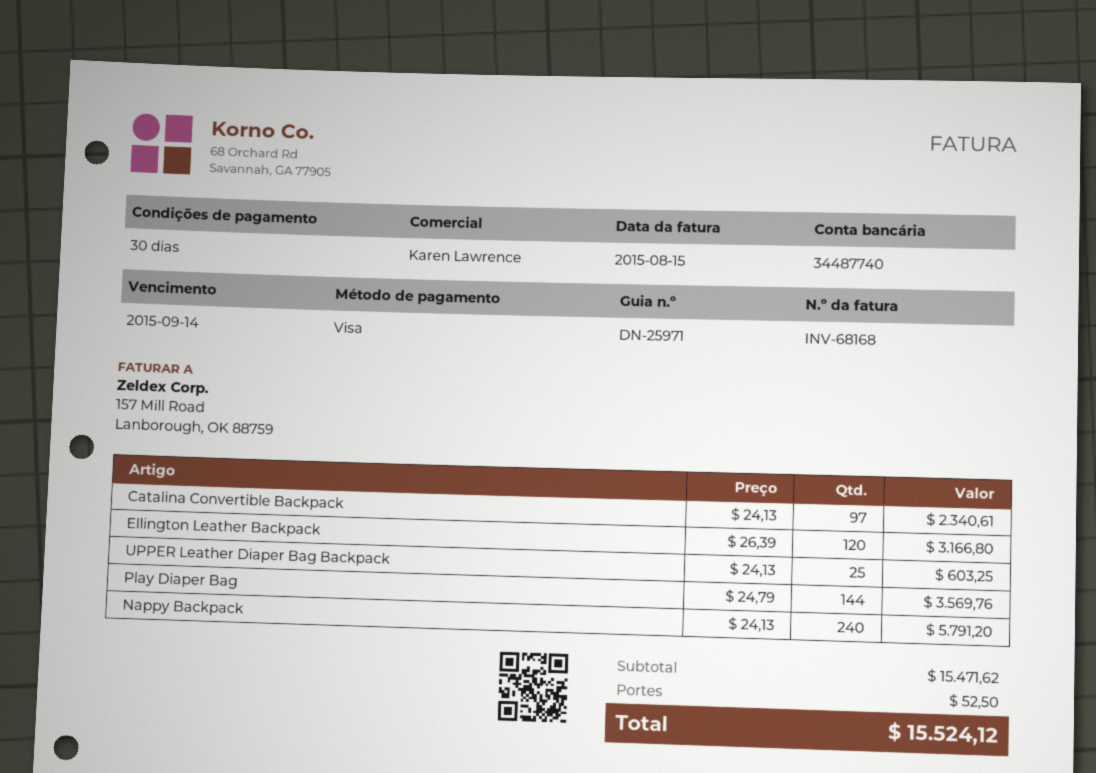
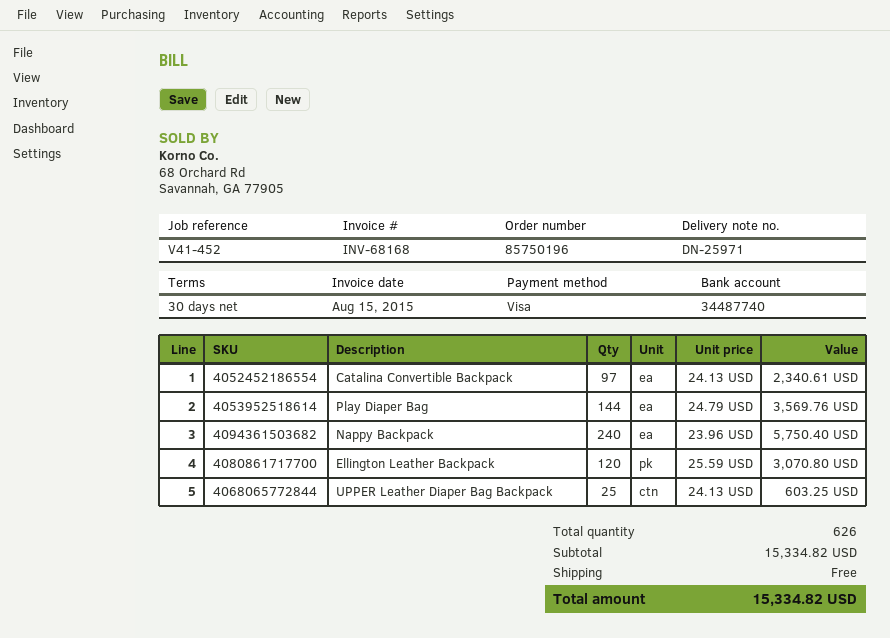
Ellington Leather Backpack: 120 x 26.39 = 3166.80 -> 120 x 25.59 = 3070.80
Nappy Backpack: 240 x 24.13 = 5791.20 -> 240 x 23.96 = 5750.40
subtotal: 15471.62 -> 15334.82
shipping: 52.50 -> 0.00
total: 15524.12 -> 15334.82

